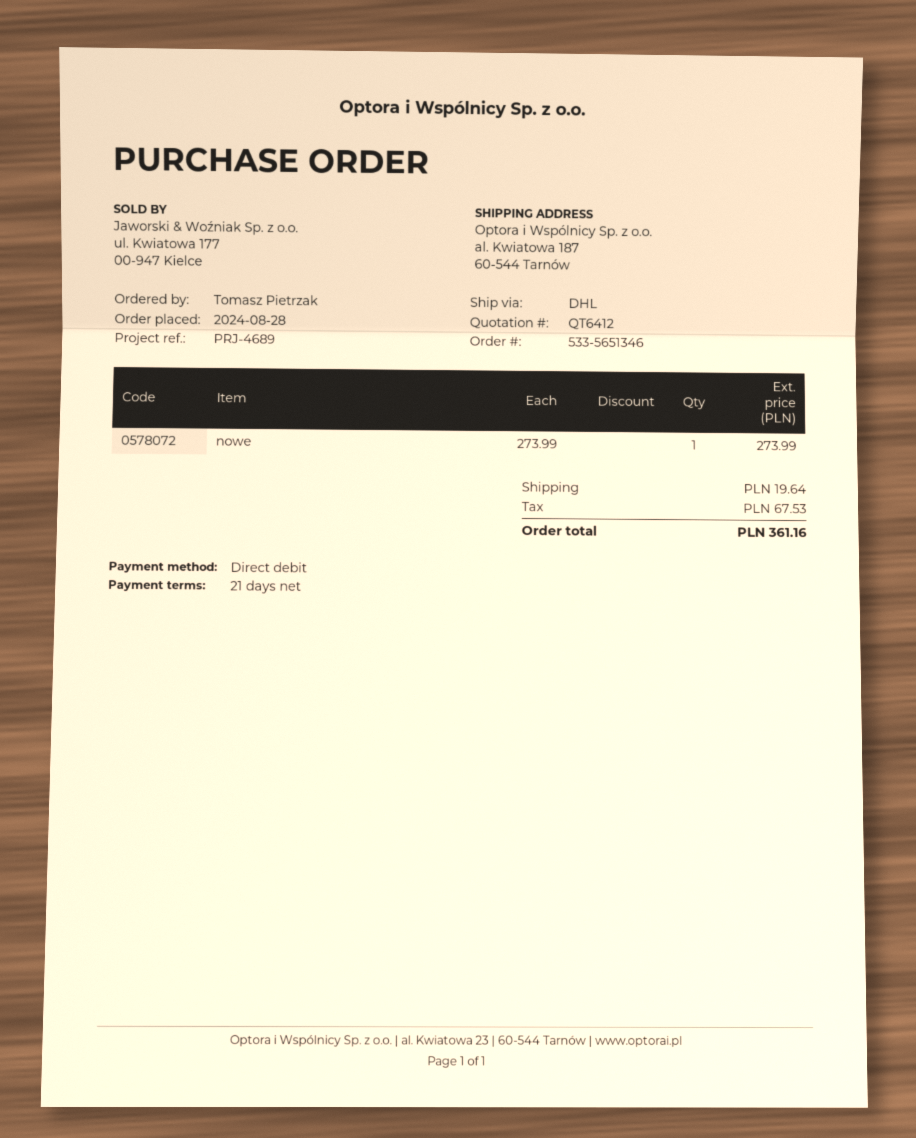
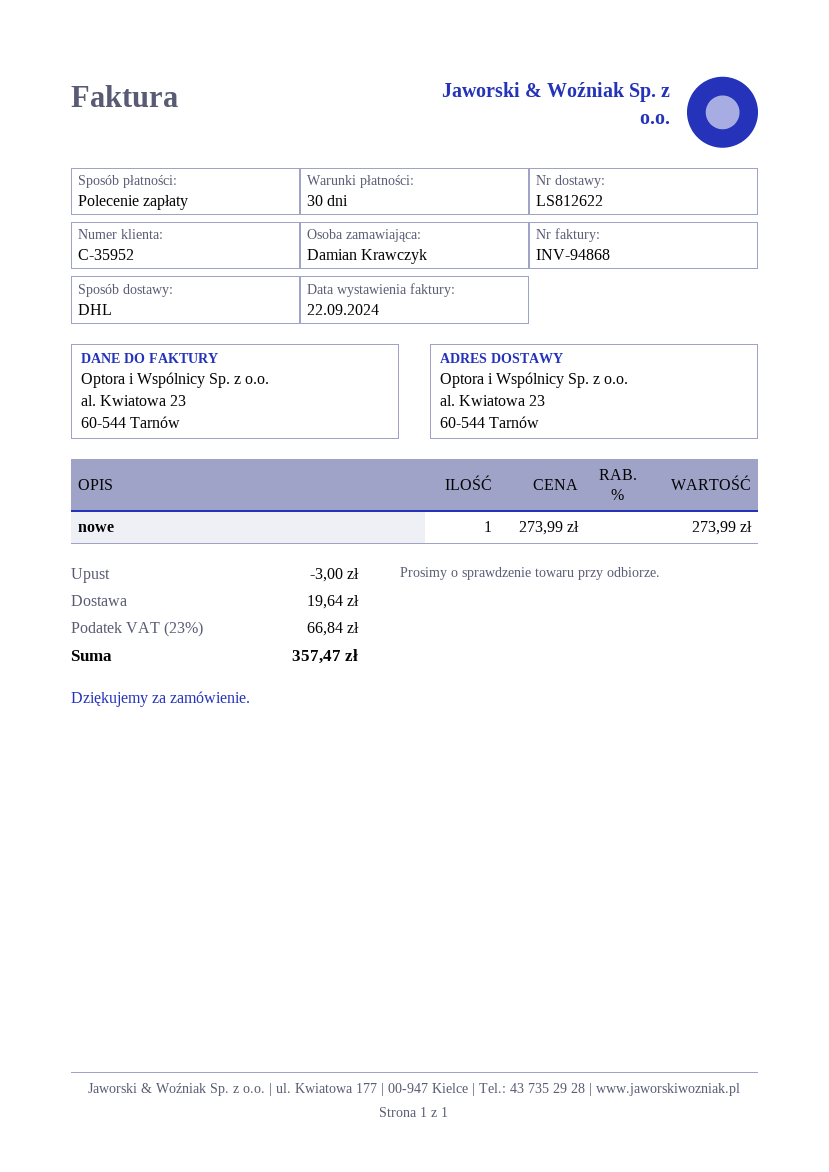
payment terms: 21 days -> 30 days
ordered by: Tomasz Pietrzak -> Damian Krawczyk
ship to: al. Kwiatowa 187, 60-544 Tarnów -> al. Kwiatowa 23, 60-544 Tarnów
discount: none -> 3.00
tax: 67.53 -> 66.84
total: 361.16 -> 357.47

